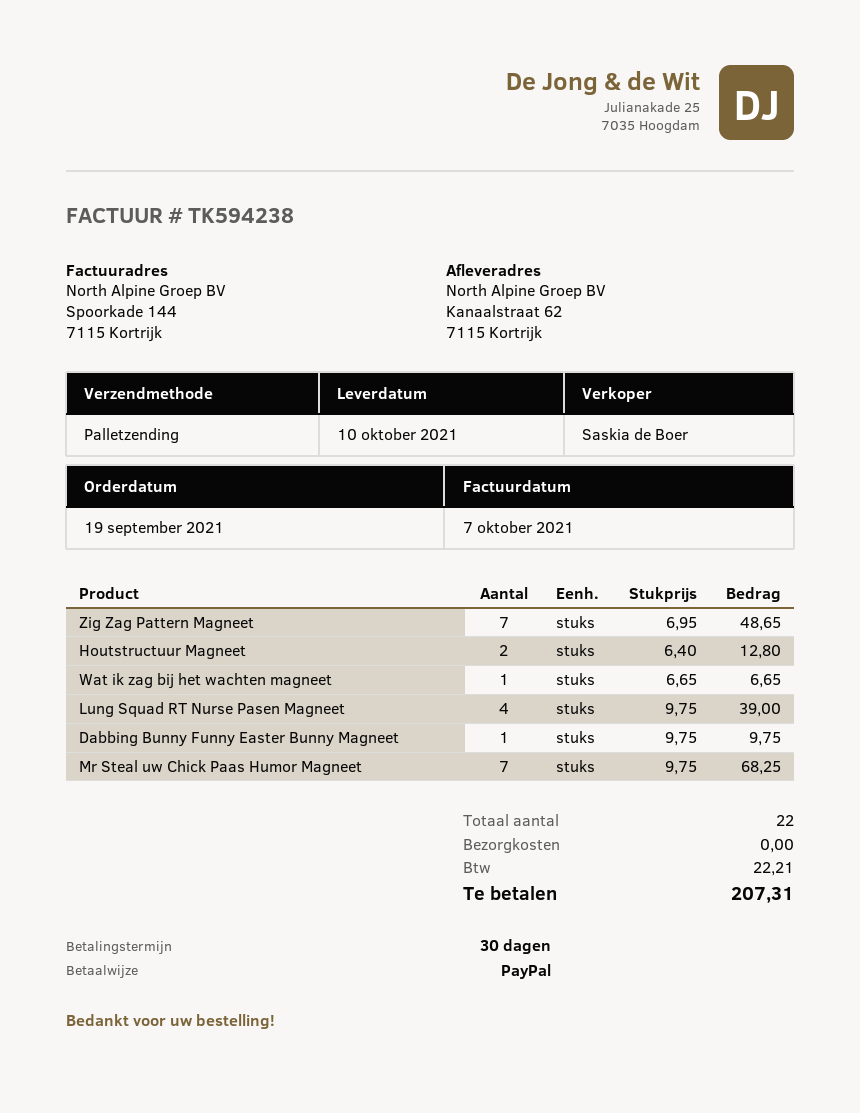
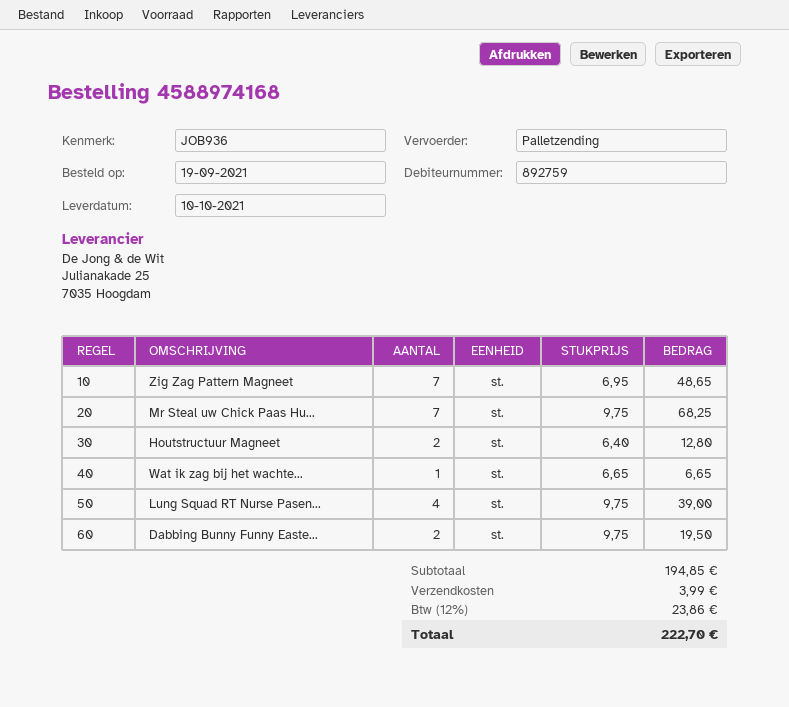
Dabbing Bunny Funny Easter Bunny Magneet: 1 x 9.75 = 9.75 -> 2 x 9.75 = 19.50
shipping: 0.00 -> 3.99
tax: 22.21 -> 23.86
total: 207.31 -> 222.70

